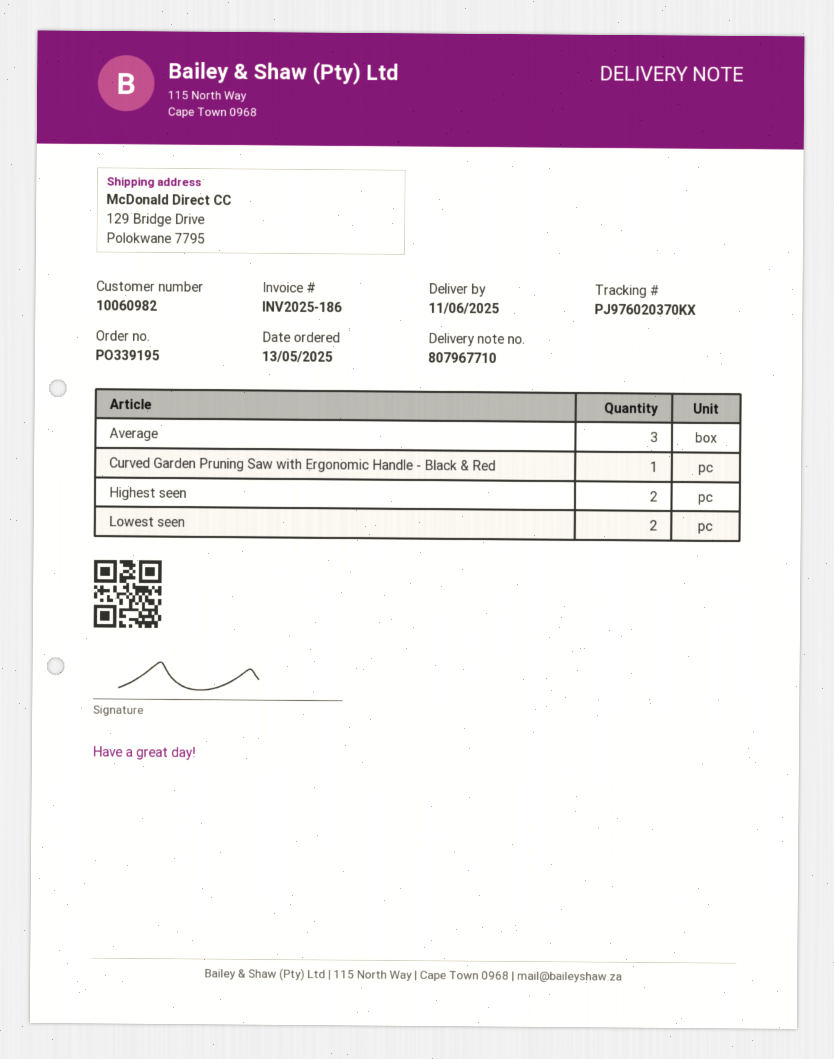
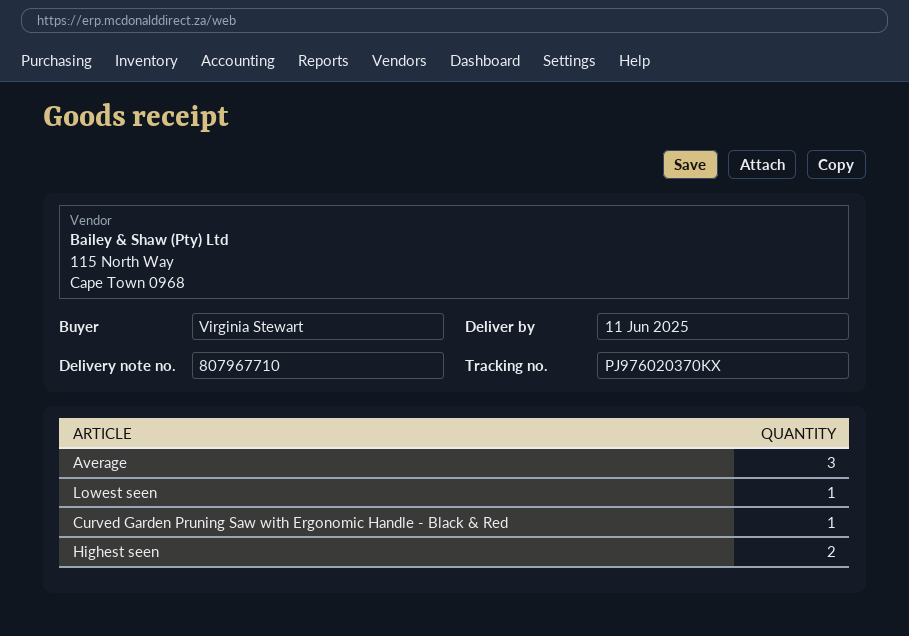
Lowest seen: 2 -> 1

